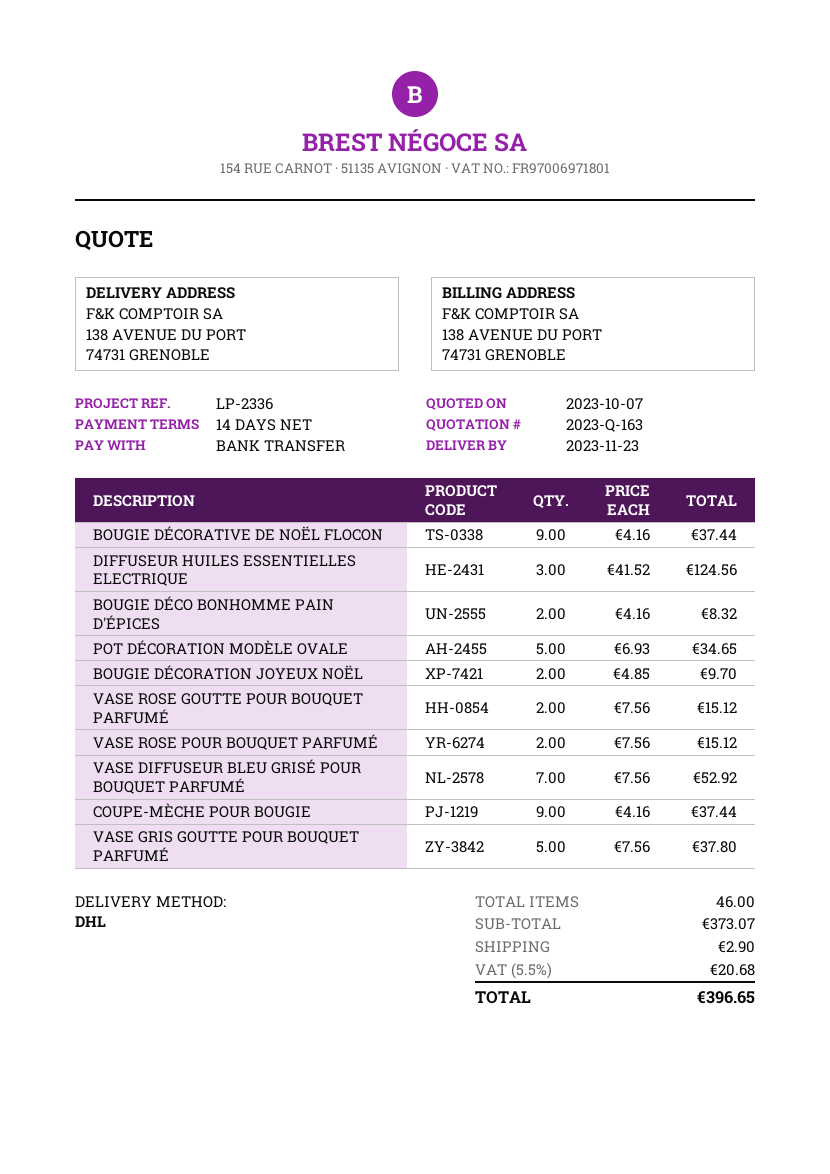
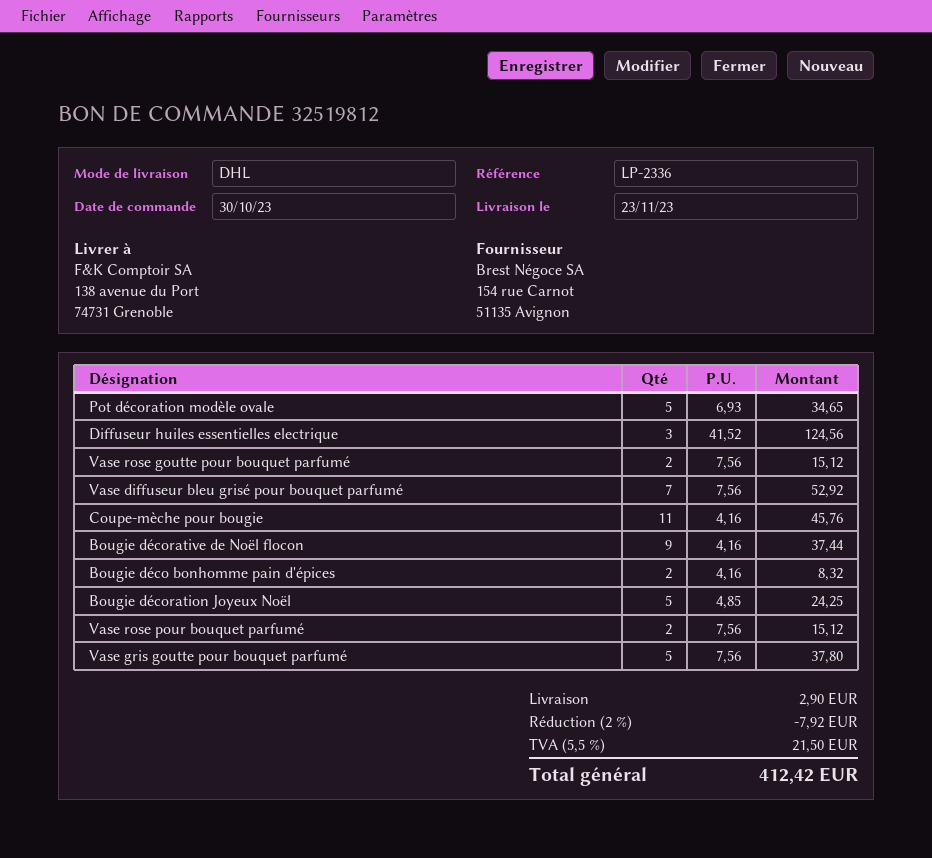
BOUGIE DÉCORATION JOYEUX NOËL: 2 x 4.85 = 9.70 -> 5 x 4.85 = 24.25
COUPE-MÈCHE POUR BOUGIE: 9 x 4.16 = 37.44 -> 11 x 4.16 = 45.76
discount: none -> 2% = 7.92
tax: 5.5% = 20.68 -> 5.5% = 21.50
total: 396.65 -> 412.42

